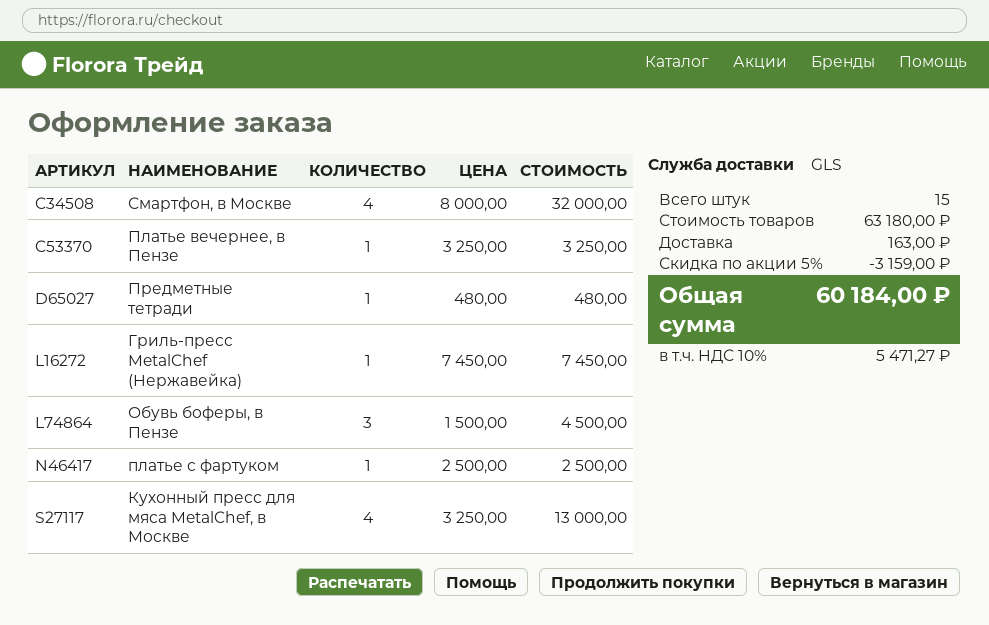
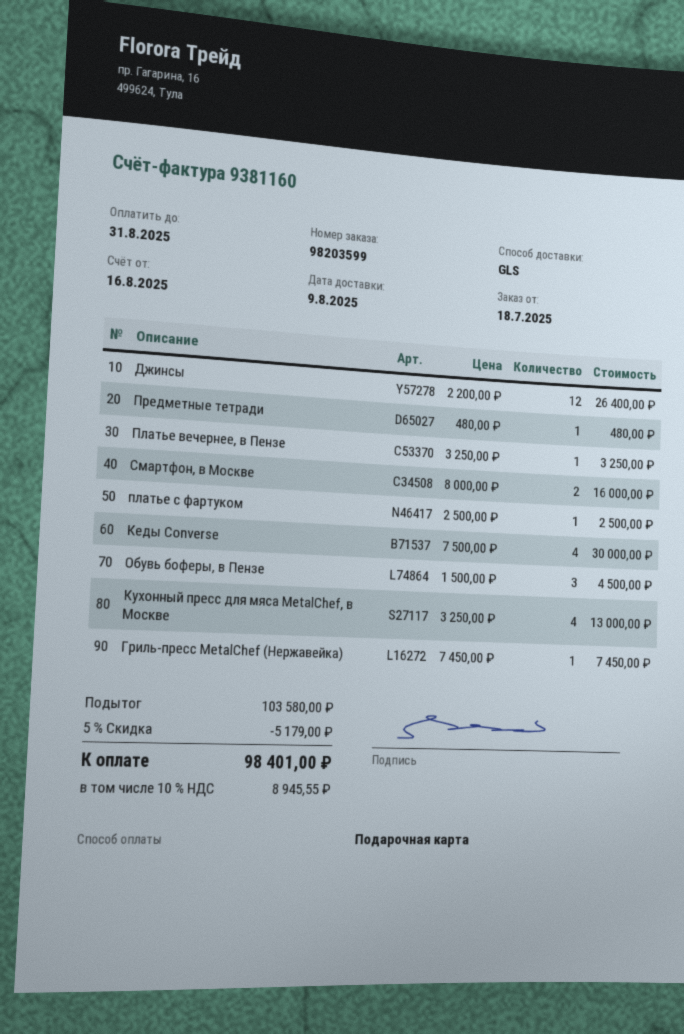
Смартфон, в Москве: 4 x 8000.00 = 32000.00 -> 2 x 8000.00 = 16000.00
Джинсы: none -> 12 x 2200.00 = 26400.00
Кеды Converse: none -> 4 x 7500.00 = 30000.00
subtotal: 63180.00 -> 103580.00
discount: 5% = 3159.00 -> 5% = 5179.00
shipping: 163.00 -> none
tax: 10% = 5471.27 -> 10% = 8945.55
total: 60184.00 -> 98401.00

